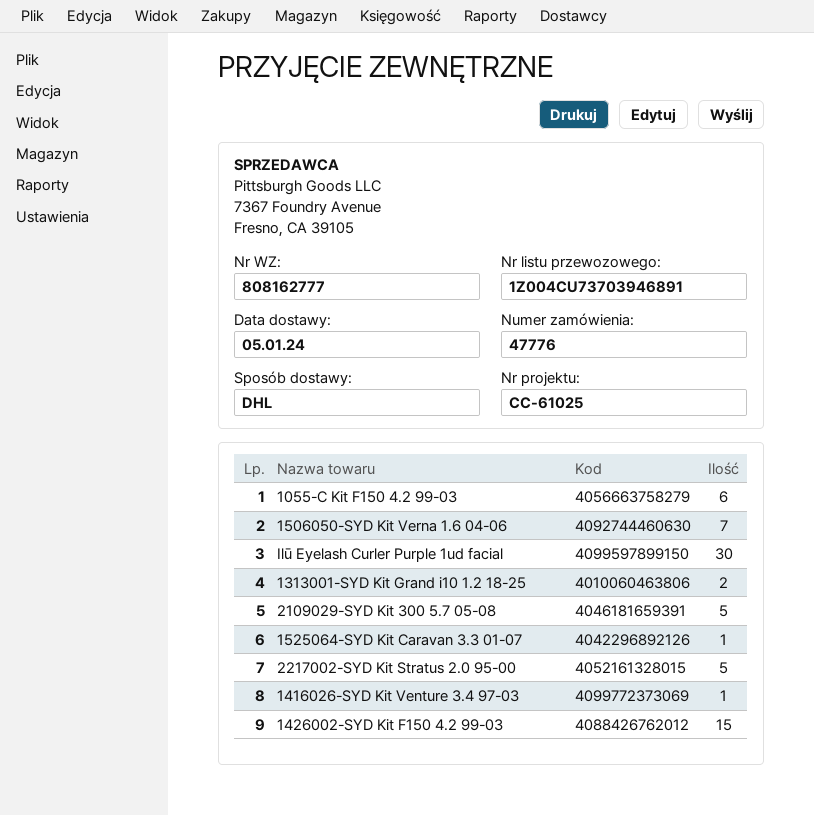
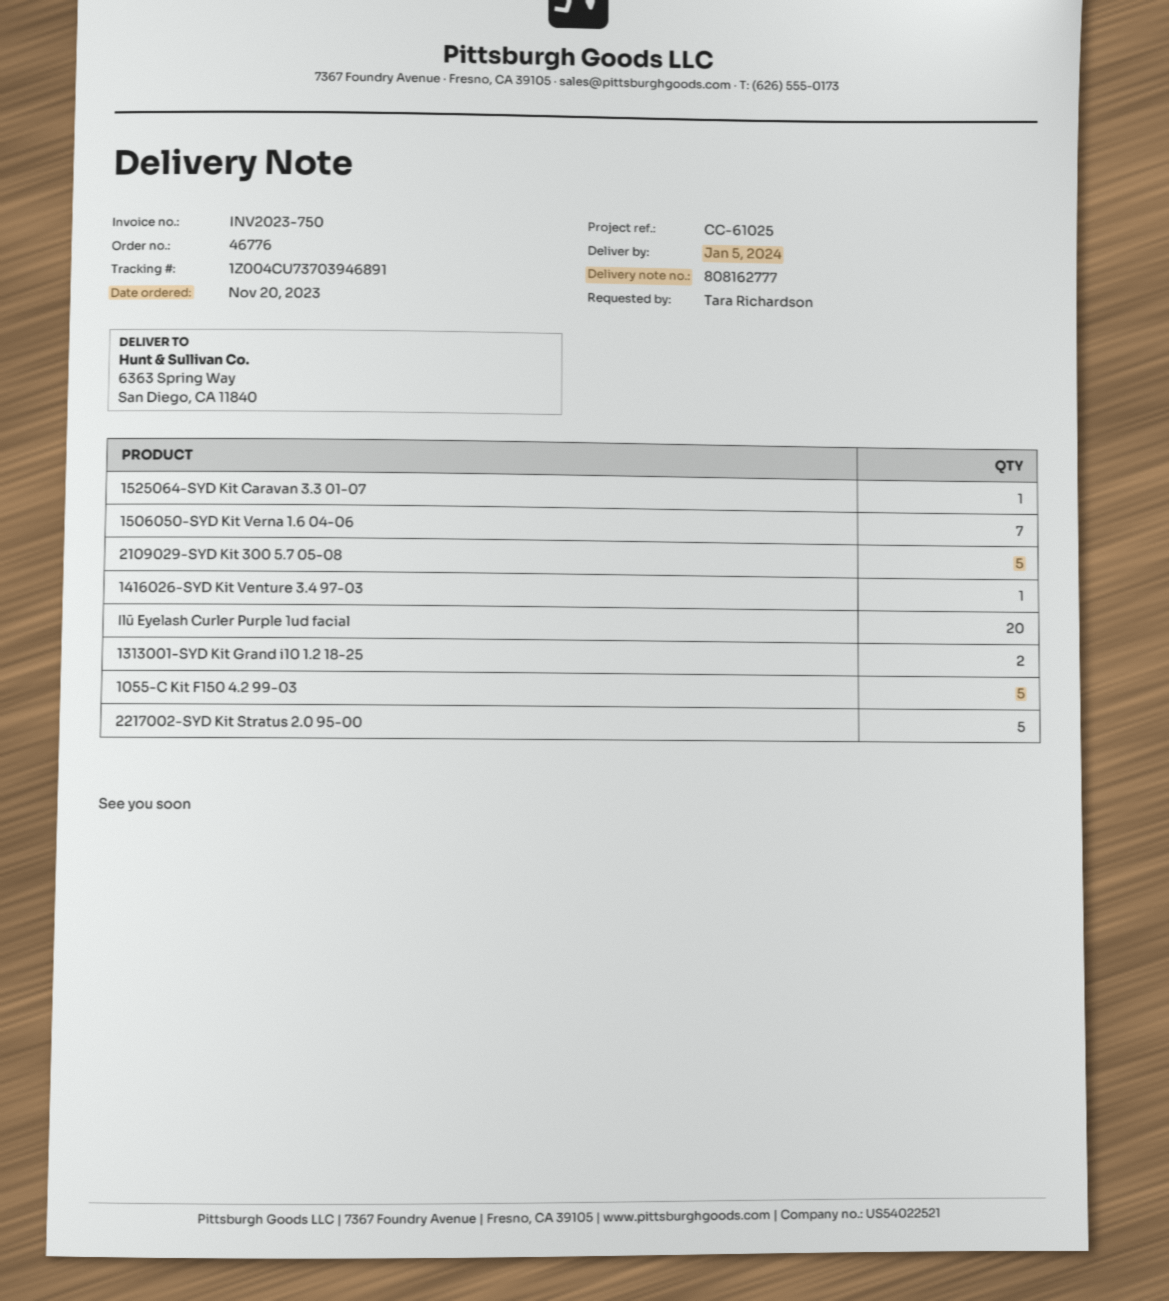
order number: 47776 -> 46776
1055-C Kit F150 4.2 99-03: 6 -> 5
Ilū Eyelash Curler Purple 1ud facial: 30 -> 20
1426002-SYD Kit F150 4.2 99-03: 15 -> none

